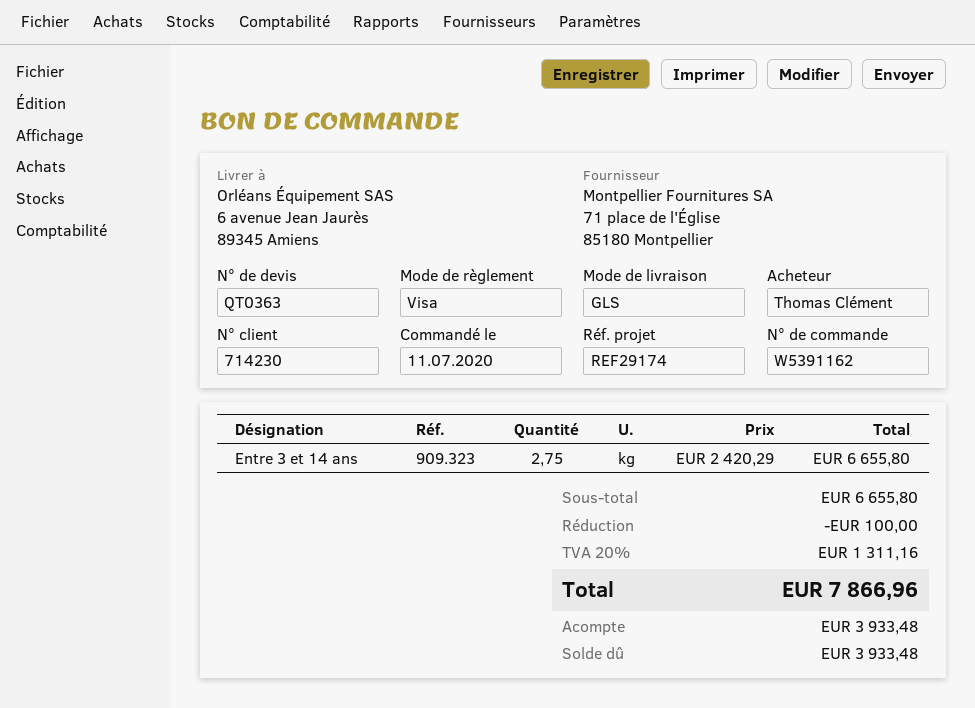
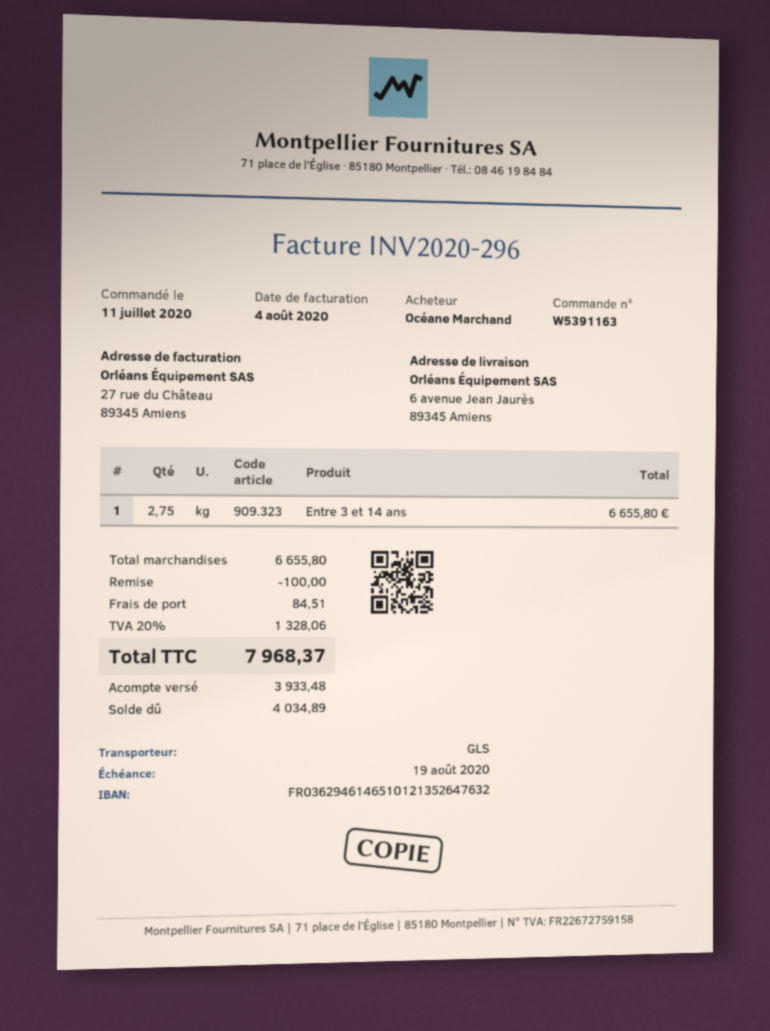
order number: W5391162 -> W5391163
ordered by: Thomas Clément -> Océane Marchand
shipping: none -> 84.51
tax: 20% = 1311.16 -> 20% = 1328.06
total: 7866.96 -> 7968.37
balance: 3933.48 -> 4034.89

